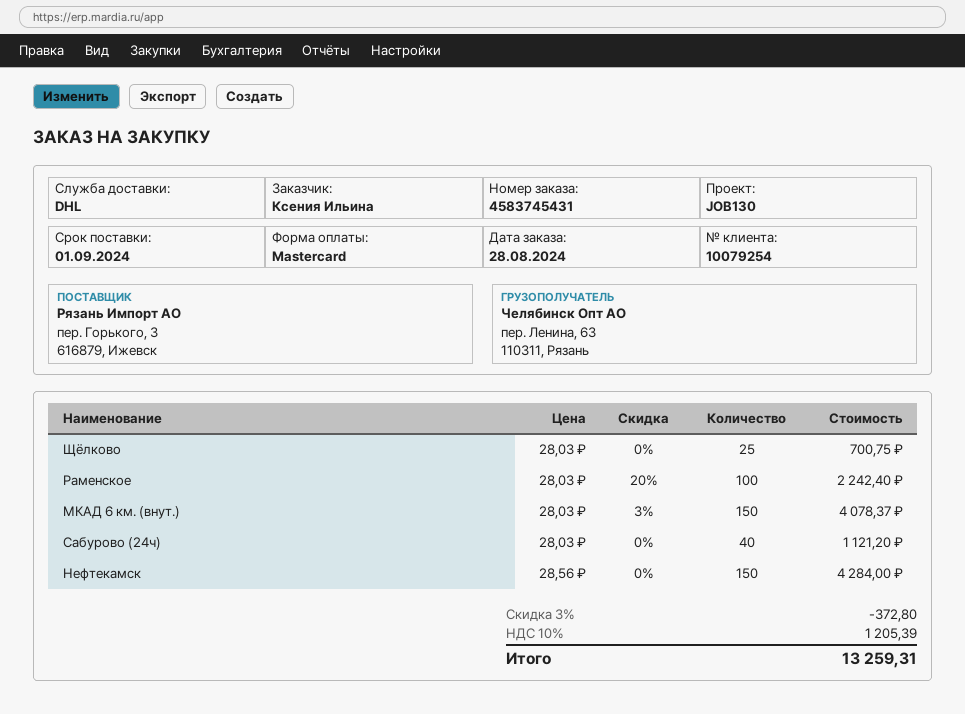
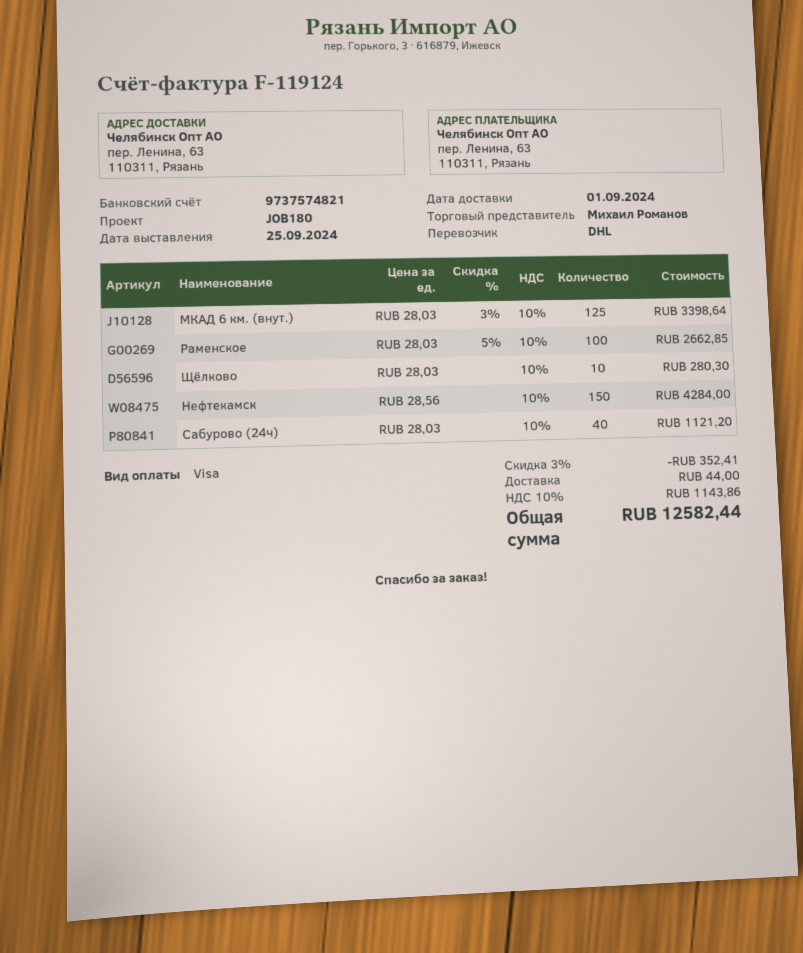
reference: JOB130 -> JOB180
payment method: Mastercard -> Visa
Щёлково: 25 x 28.03 = 700.75 -> 10 x 28.03 = 280.30
Раменское: 100 x 28.03 - 20% = 2242.40 -> 100 x 28.03 - 5% = 2662.85
МКАД 6 км. (внут.): 150 x 28.03 - 3% = 4078.37 -> 125 x 28.03 - 3% = 3398.64
discount: 3% = 372.80 -> 3% = 352.41
shipping: none -> 44.00
tax: 10% = 1205.39 -> 10% = 1143.86
total: 13259.31 -> 12582.44

